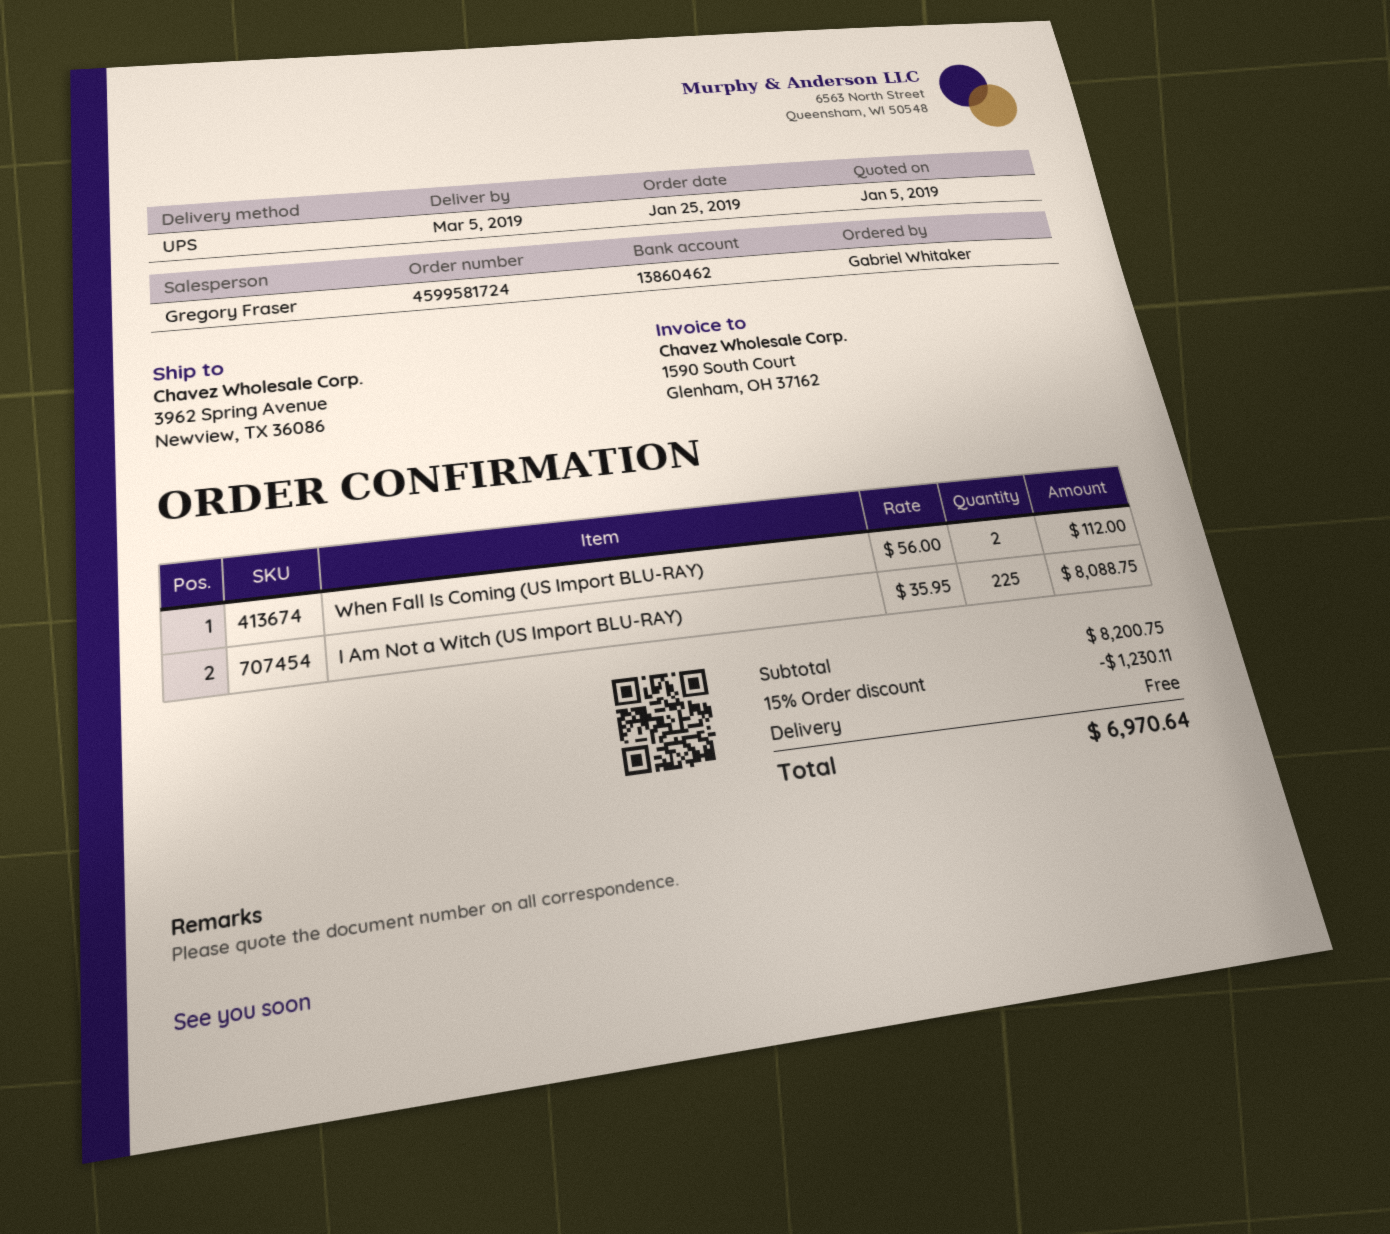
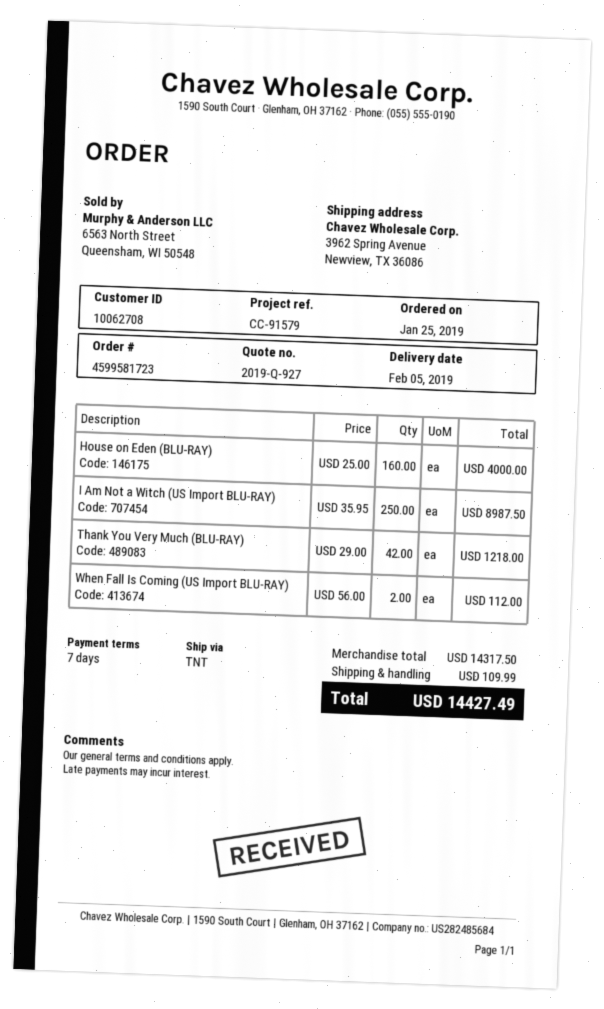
order number: 4599581724 -> 4599581723
delivery date: 2019-03-05 -> 2019-02-05
shipping method: UPS -> TNT
I Am Not a Witch (US Import BLU-RAY): 225 x 35.95 = 8088.75 -> 250 x 35.95 = 8987.50
House on Eden (BLU-RAY): none -> 160 x 25.00 = 4000.00
Thank You Very Much (BLU-RAY): none -> 42 x 29.00 = 1218.00
subtotal: 8200.75 -> 14317.50
discount: 15% = 1230.11 -> none
shipping: 0.00 -> 109.99
total: 6970.64 -> 14427.49

